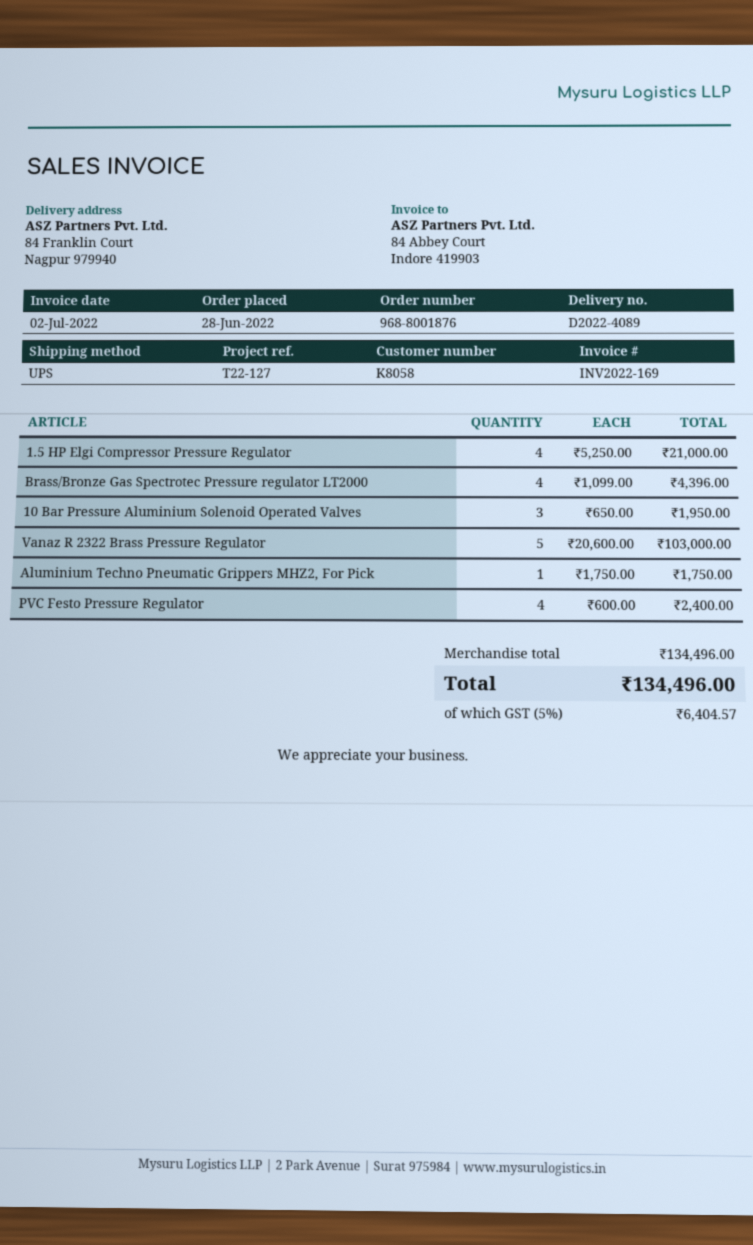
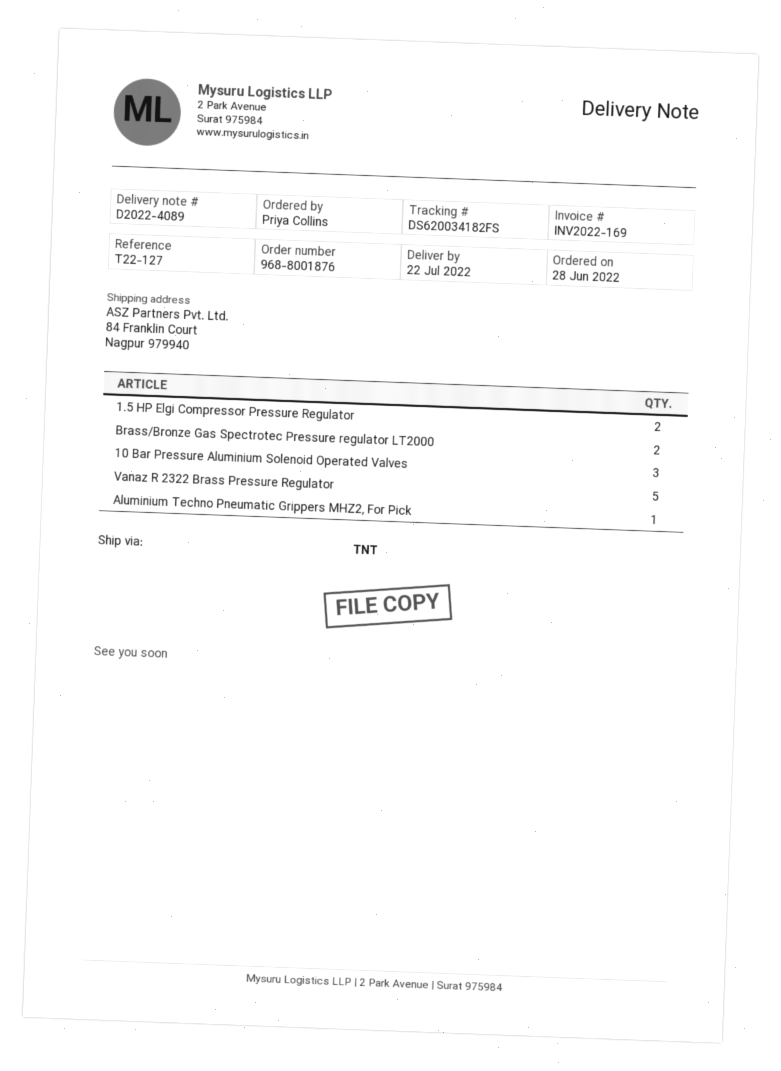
shipping method: UPS -> TNT
1.5 HP Elgi Compressor Pressure Regulator: 4 -> 2
Brass/Bronze Gas Spectrotec Pressure regulator LT2000: 4 -> 2
PVC Festo Pressure Regulator: 4 -> none

